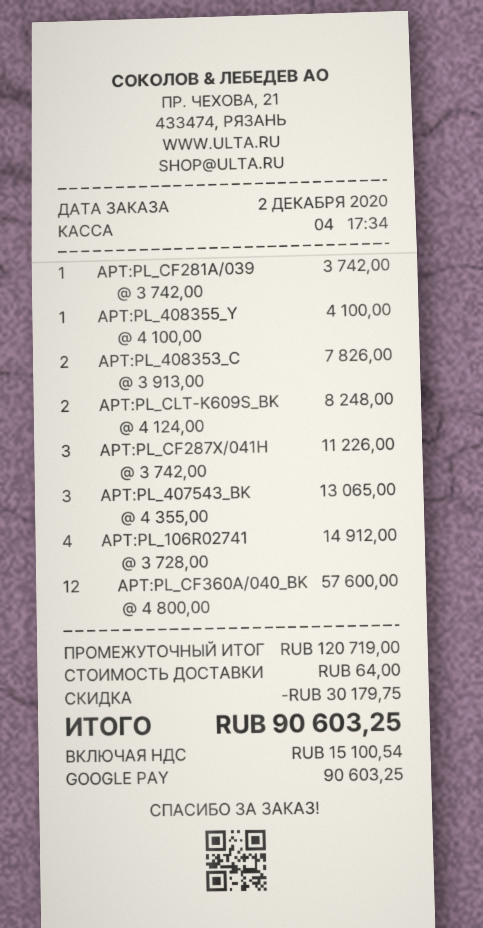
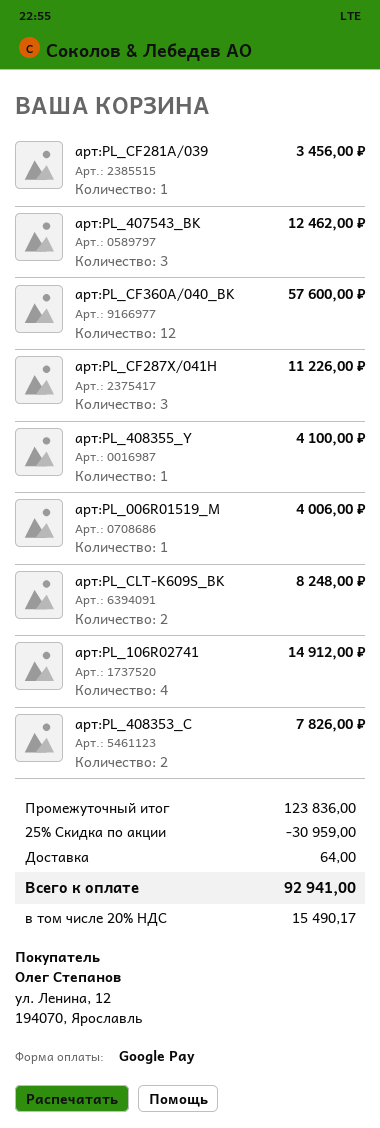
АРТ:PL_CF281A/039: 1 for 3742.00 -> 1 for 3456.00
АРТ:PL_407543_BK: 3 for 13065.00 -> 3 for 12462.00
арт:PL_006R01519_M: none -> 1 for 4006.00
subtotal: 120719.00 -> 123836.00
discount: 30179.75 -> 30959.00
tax: 15100.54 -> 15490.17
total: 90603.25 -> 92941.00

